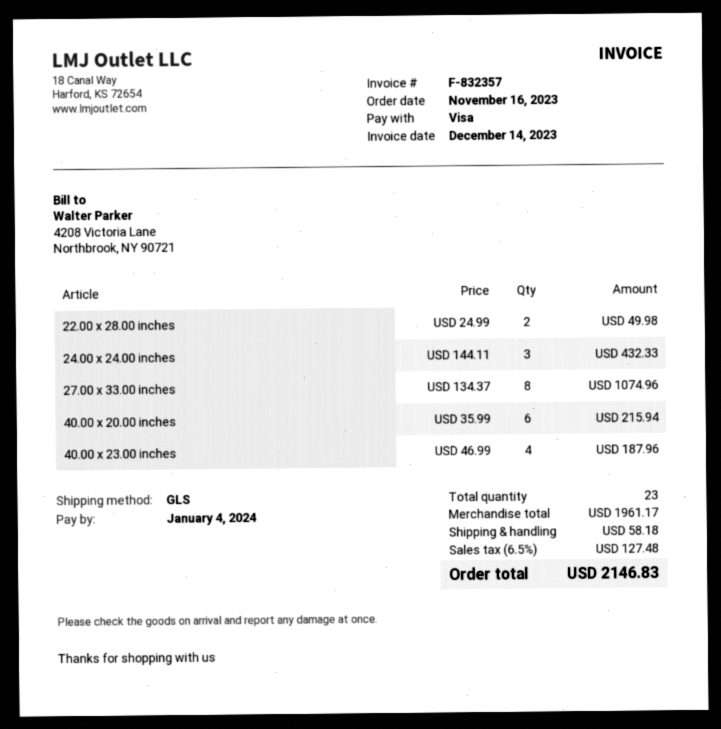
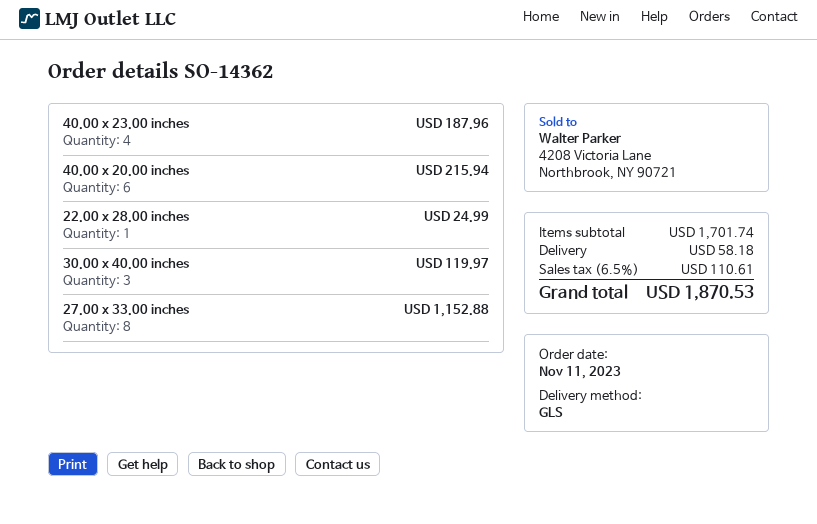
order date: 2023-11-16 -> 2023-11-11
22.00 x 28.00 inches: 2 for 49.98 -> 1 for 24.99
24.00 x 24.00 inches: 3 for 432.33 -> none
27.00 x 33.00 inches: 8 for 1074.96 -> 8 for 1152.88
30.00 x 40.00 inches: none -> 3 for 119.97
subtotal: 1961.17 -> 1701.74
tax: 6.5% = 127.48 -> 6.5% = 110.61
total: 2146.83 -> 1870.53

